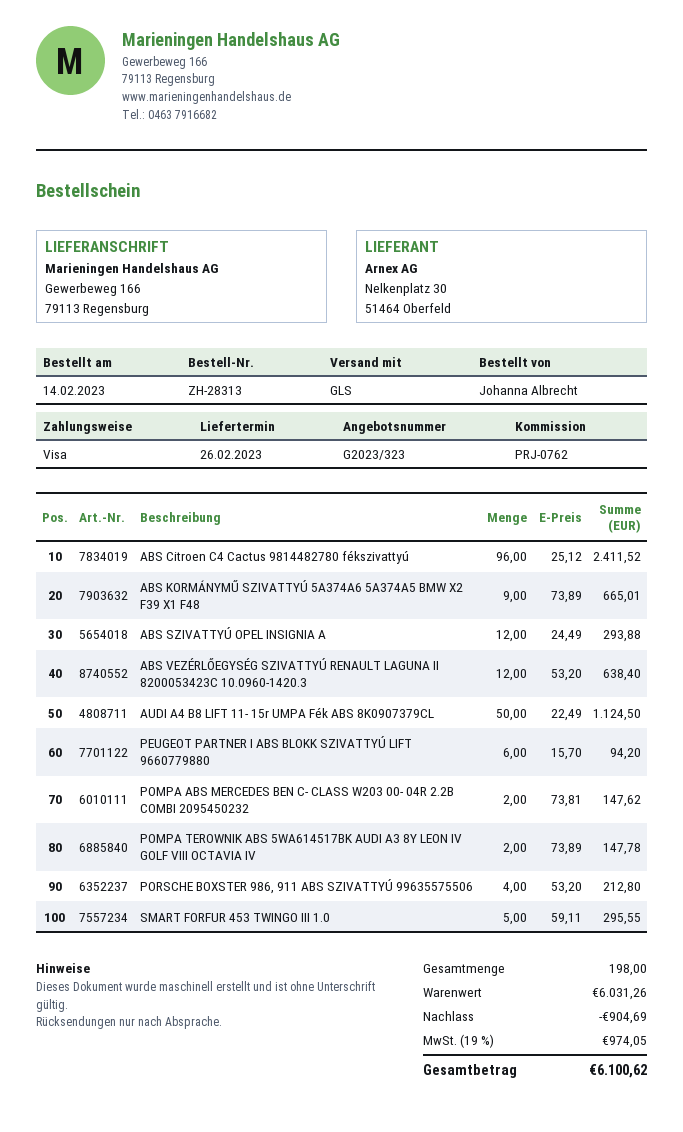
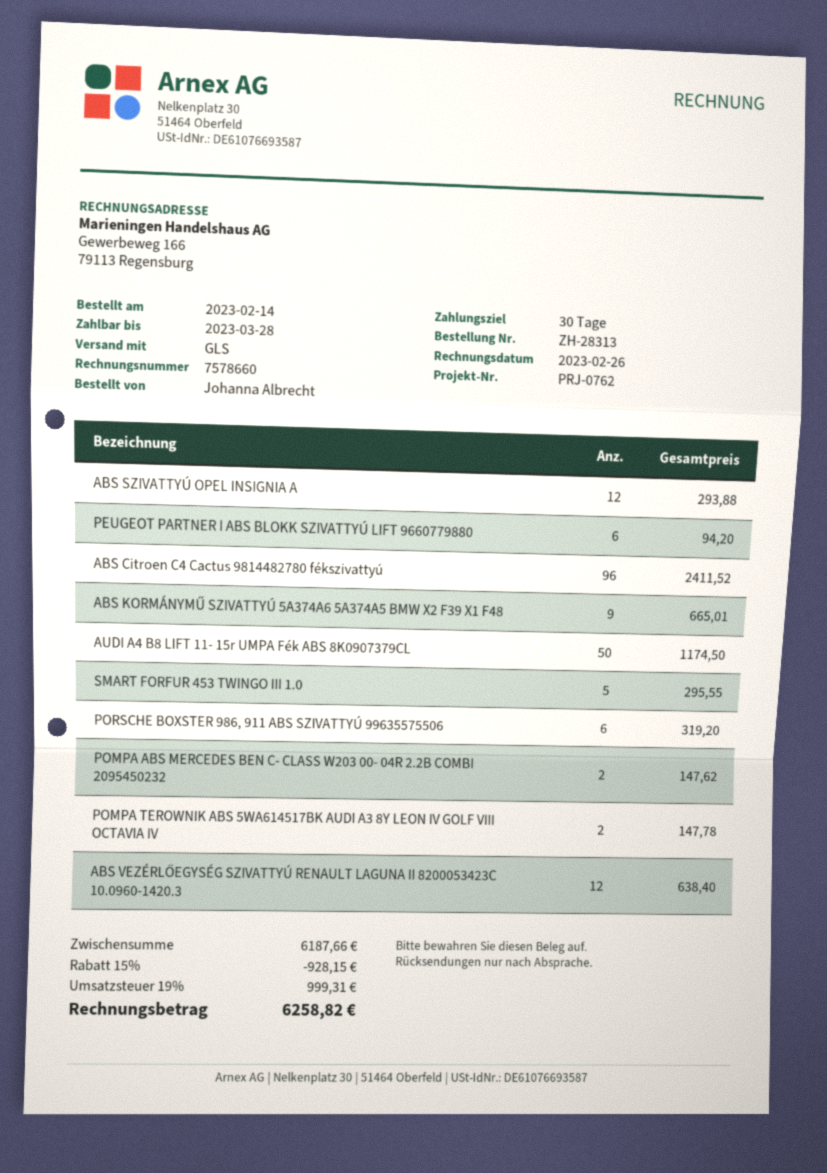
AUDI A4 B8 LIFT 11- 15r UMPA Fék ABS 8K0907379CL: 50 for 1124.50 -> 50 for 1174.50
PORSCHE BOXSTER 986, 911 ABS SZIVATTYÚ 99635575506: 4 for 212.80 -> 6 for 319.20
subtotal: 6031.26 -> 6187.66
discount: 904.69 -> 928.15
tax: 19% = 974.05 -> 19% = 999.31
total: 6100.62 -> 6258.82

